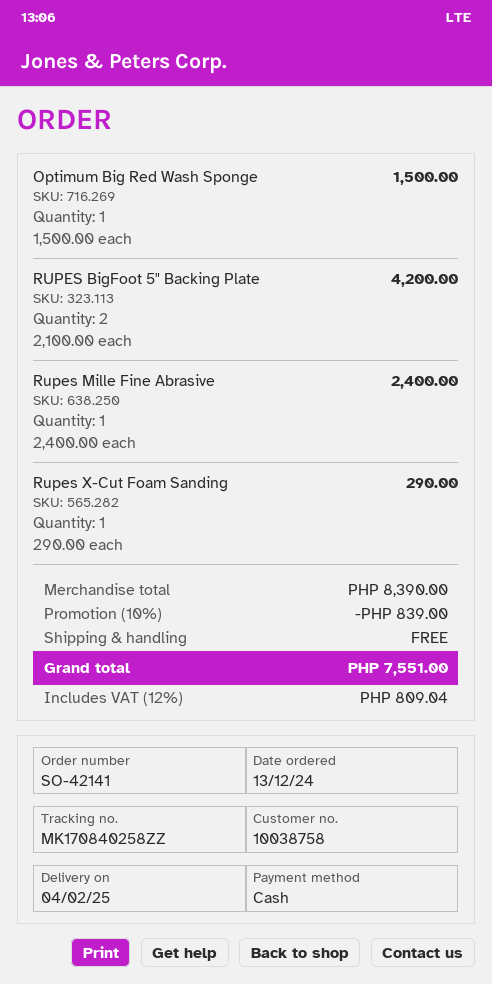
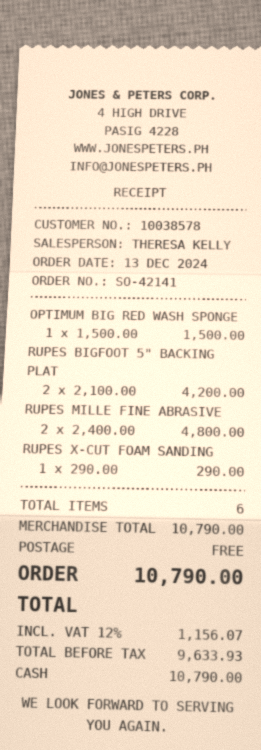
customer number: 10038758 -> 10038578
Rupes Mille Fine Abrasive: 1 x 2400.00 = 2400.00 -> 2 x 2400.00 = 4800.00
subtotal: 8390.00 -> 10790.00
discount: 10% = 839.00 -> none
tax: 12% = 809.04 -> 12% = 1156.07
total: 7551.00 -> 10790.00

